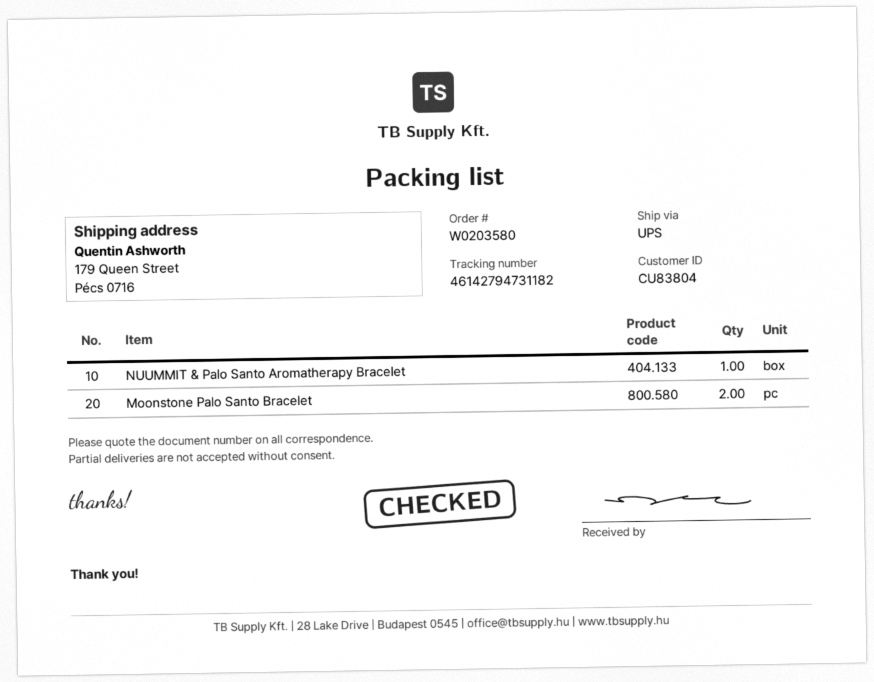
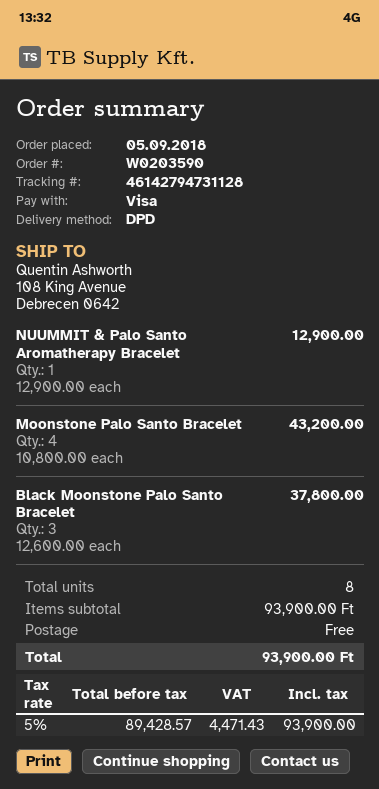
order number: W0203580 -> W0203590
shipping method: UPS -> DPD
tracking number: 46142794731182 -> 46142794731128
ship to: 179 Queen Street, Pécs 0716 -> 108 King Avenue, Debrecen 0642
Moonstone Palo Santo Bracelet: 2 -> 4
Black Moonstone Palo Santo Bracelet: none -> 3

